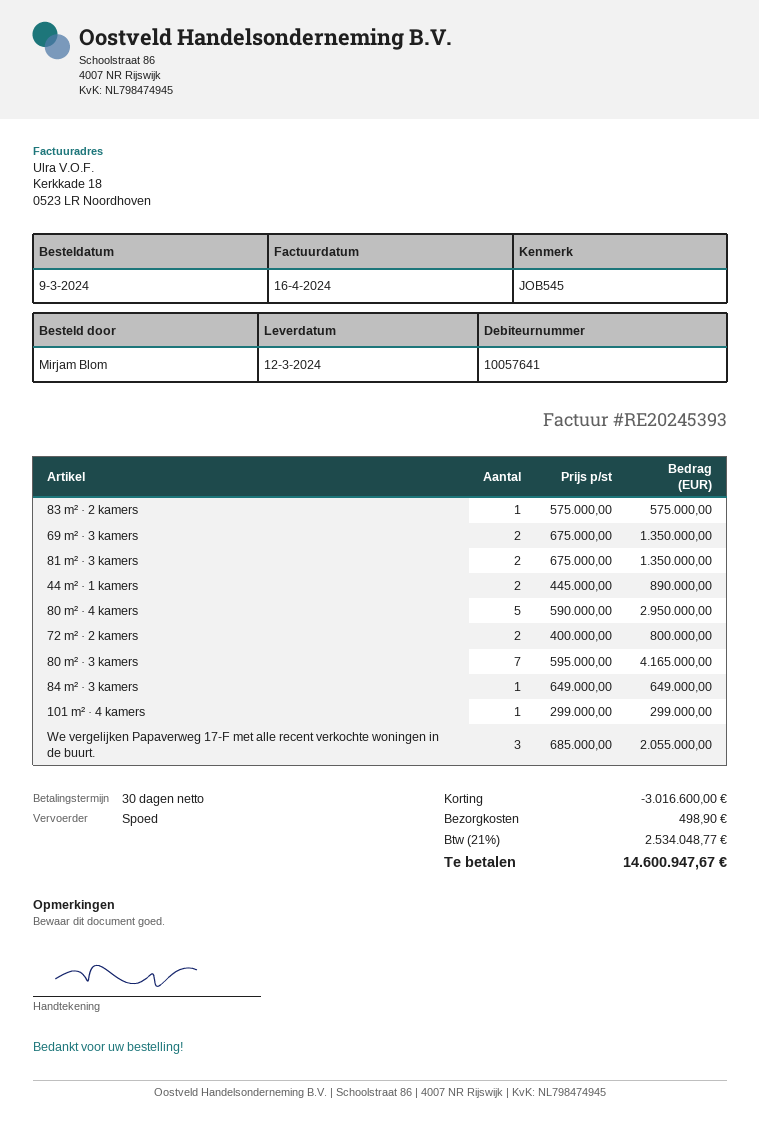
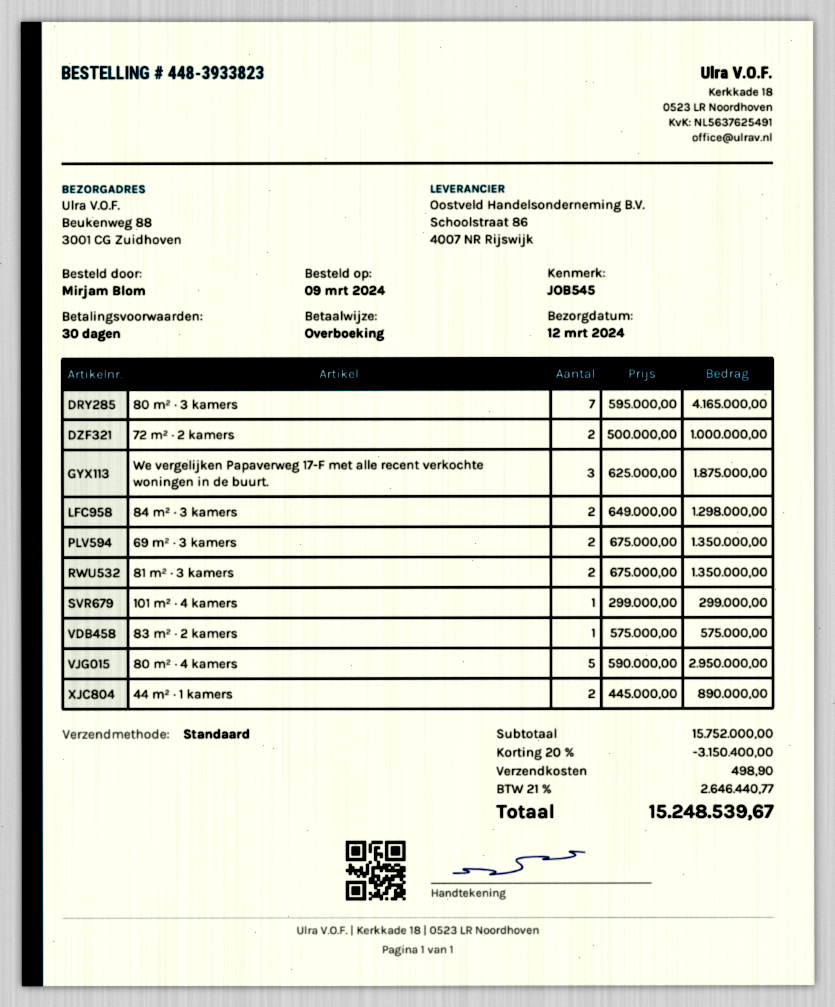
shipping method: express -> standard
72 m² · 2 kamers: 2 x 400000.00 = 800000.00 -> 2 x 500000.00 = 1000000.00
84 m² · 3 kamers: 1 x 649000.00 = 649000.00 -> 2 x 649000.00 = 1298000.00
We vergelijken Papaverweg 17-F met alle recent verkochte woningen in de buurt.: 3 x 685000.00 = 2055000.00 -> 3 x 625000.00 = 1875000.00
discount: 3016600.00 -> 3150400.00
tax: 21% = 2534048.77 -> 21% = 2646440.77
total: 14600947.67 -> 15248539.67

